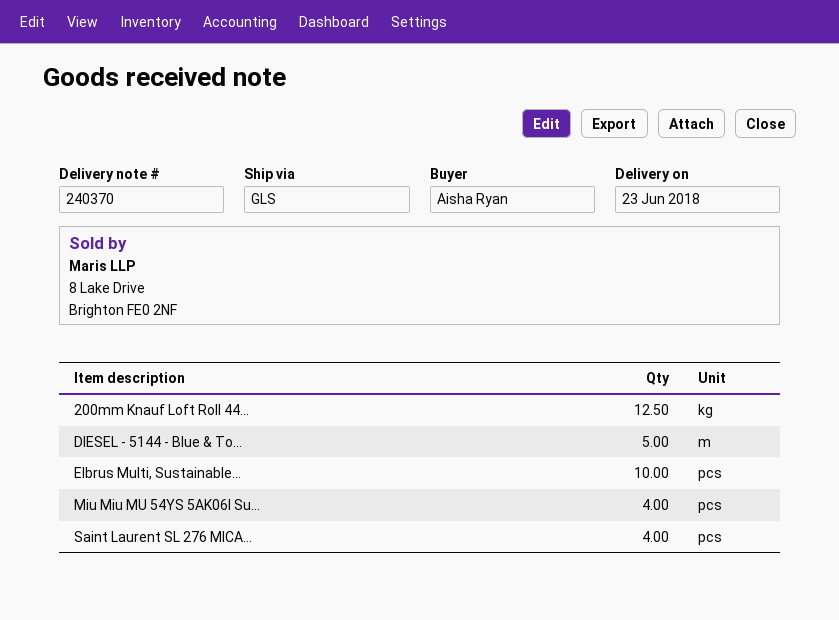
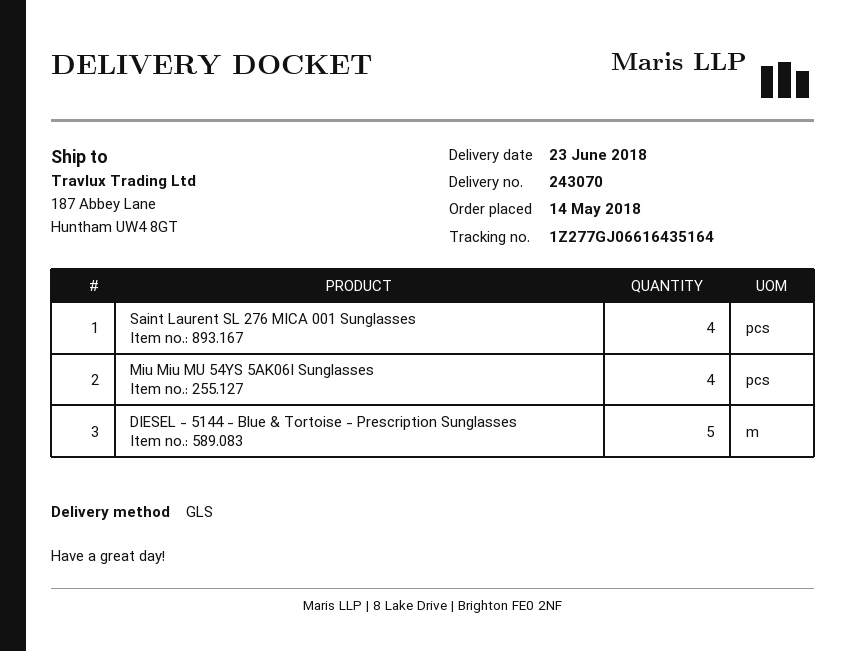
delivery note number: 240370 -> 243070
200mm Knauf Loft Roll 44...: 12.5 -> none
Elbrus Multi, Sustainable...: 10 -> none

